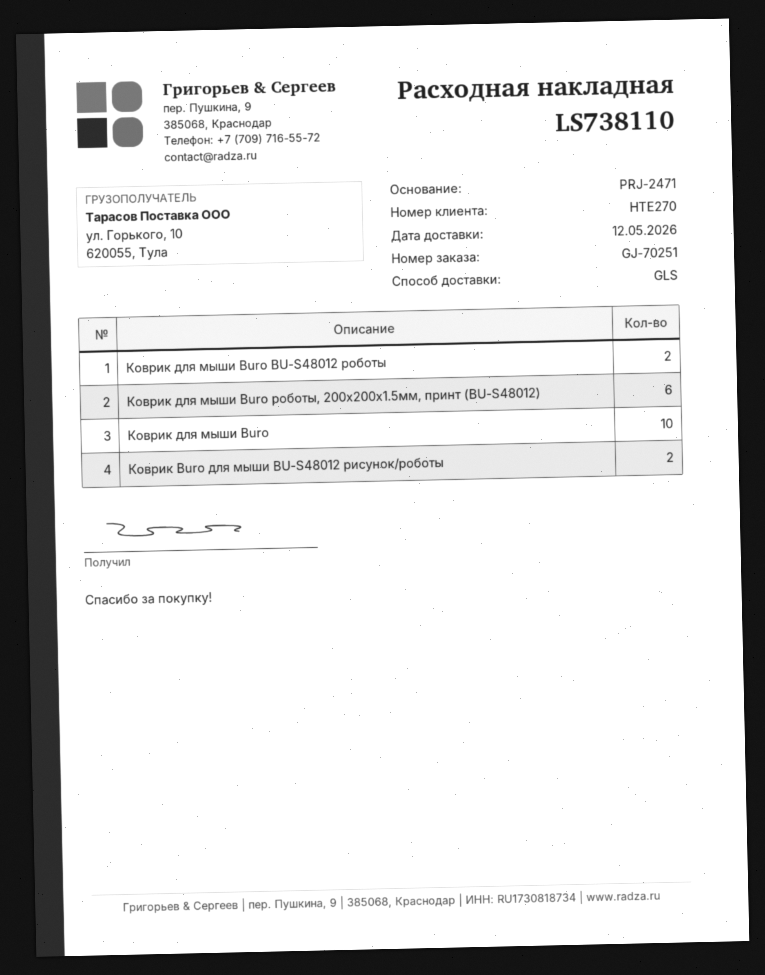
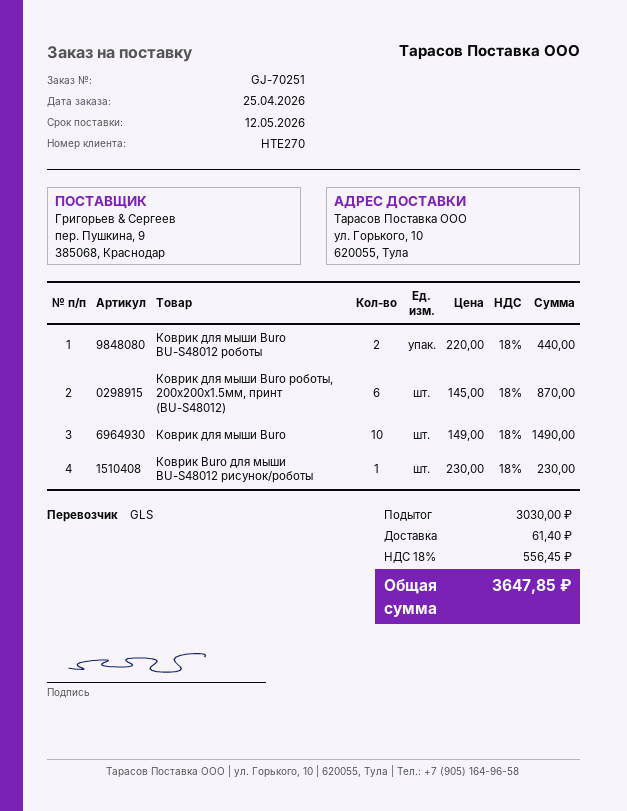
Коврик Buro для мыши BU-S48012 рисунок/роботы: 2 -> 1

